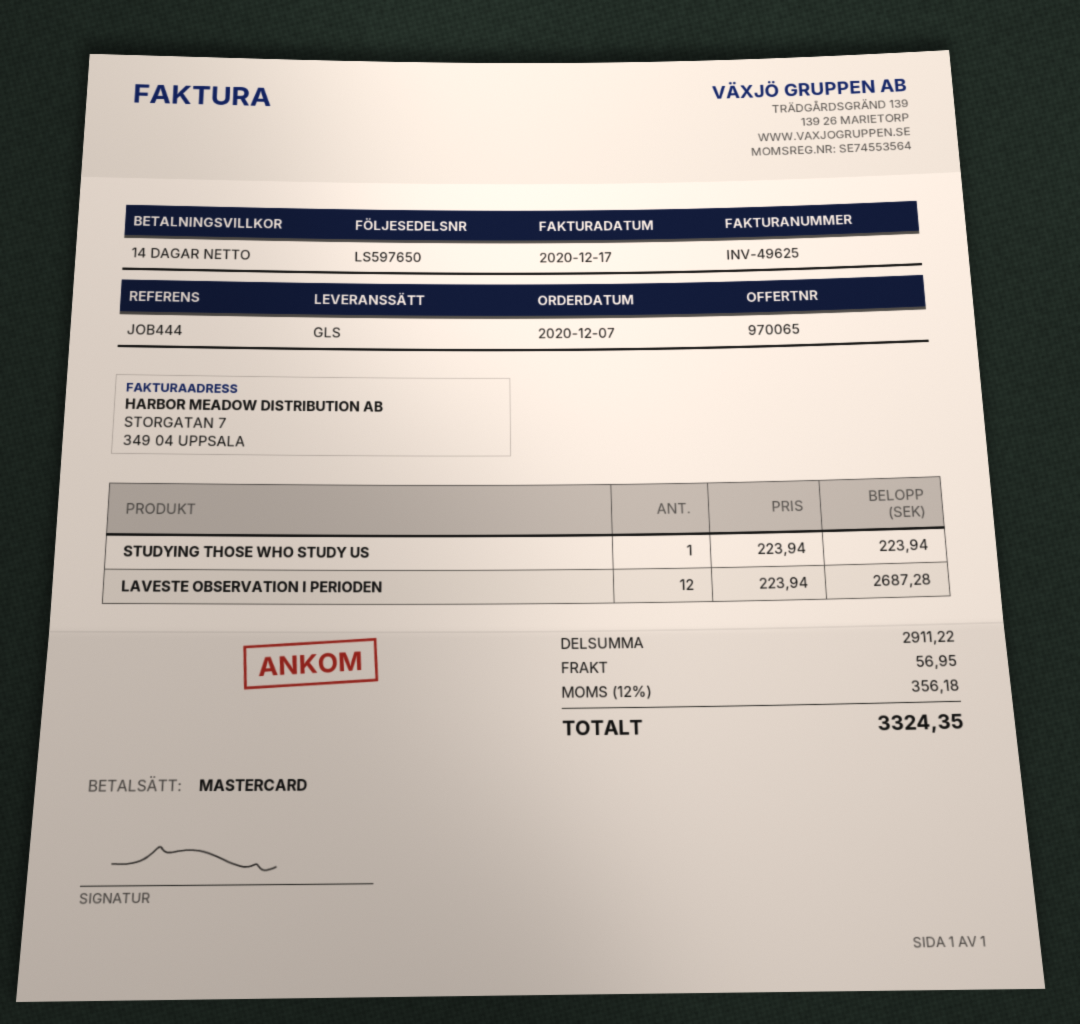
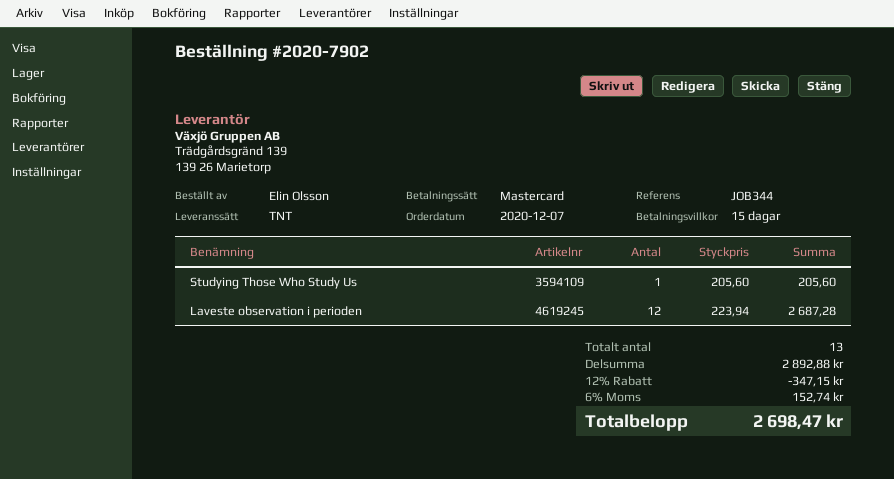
payment terms: 14 days -> 15 days
reference: JOB444 -> JOB344
shipping method: GLS -> TNT
STUDYING THOSE WHO STUDY US: 1 x 223.94 = 223.94 -> 1 x 205.60 = 205.60
subtotal: 2911.22 -> 2892.88
discount: none -> 12% = 347.15
shipping: 56.95 -> none
tax: 12% = 356.18 -> 6% = 152.74
total: 3324.35 -> 2698.47

